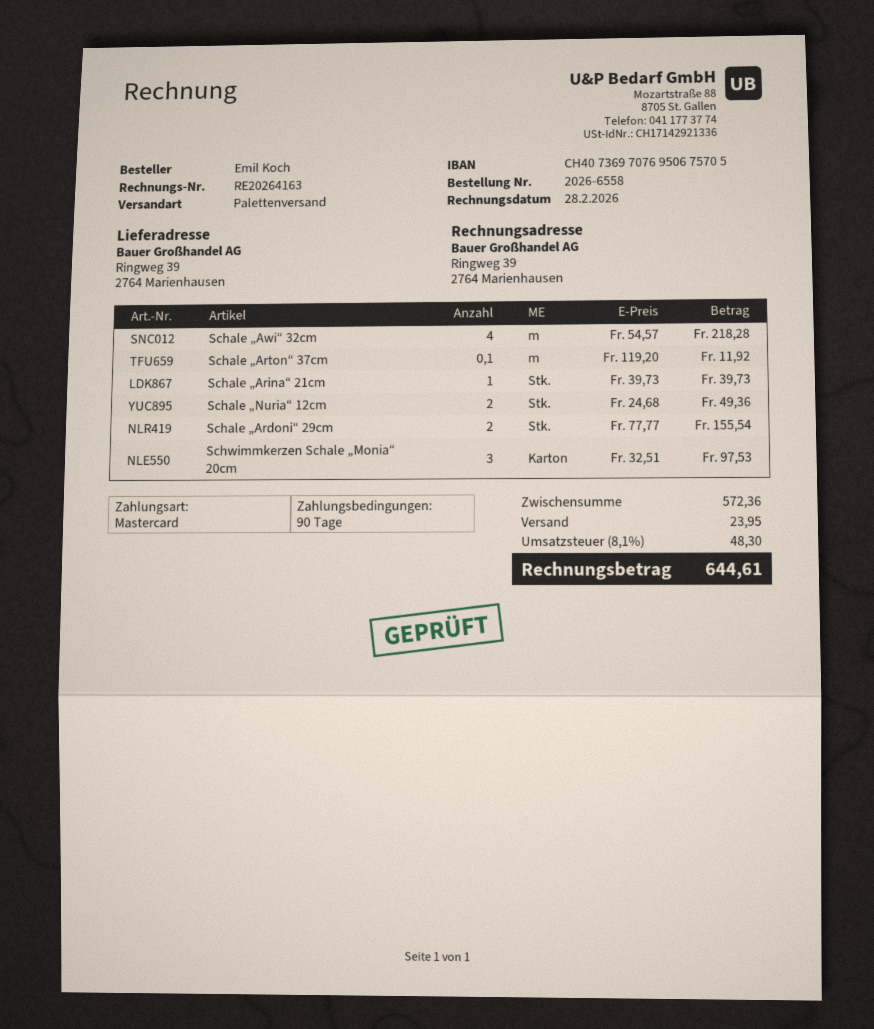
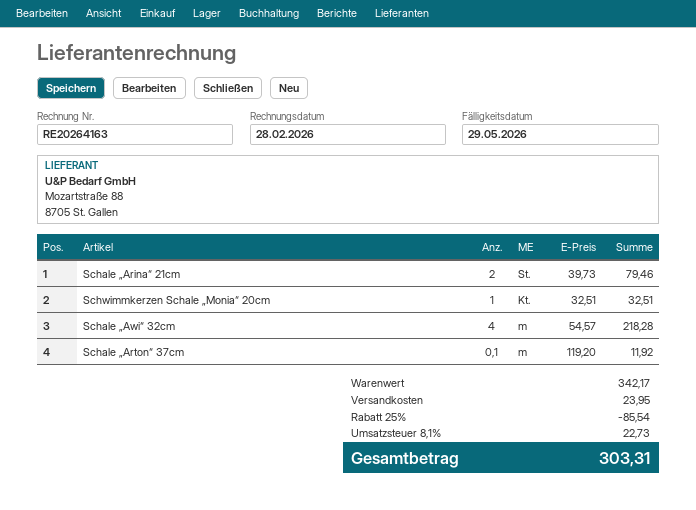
Schale „Arina“ 21cm: 1 x 39.73 = 39.73 -> 2 x 39.73 = 79.46
Schale „Nuria“ 12cm: 2 x 24.68 = 49.36 -> none
Schale „Ardoni“ 29cm: 2 x 77.77 = 155.54 -> none
Schwimmkerzen Schale „Monia“ 20cm: 3 x 32.51 = 97.53 -> 1 x 32.51 = 32.51
subtotal: 572.36 -> 342.17
discount: none -> 25% = 85.54
tax: 8.1% = 48.30 -> 8.1% = 22.73
total: 644.61 -> 303.31

